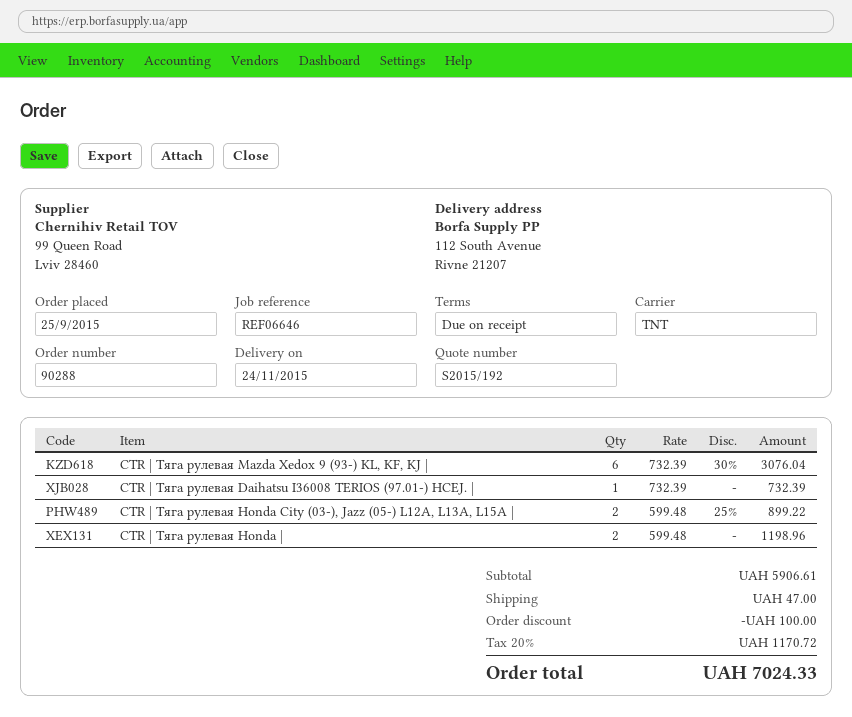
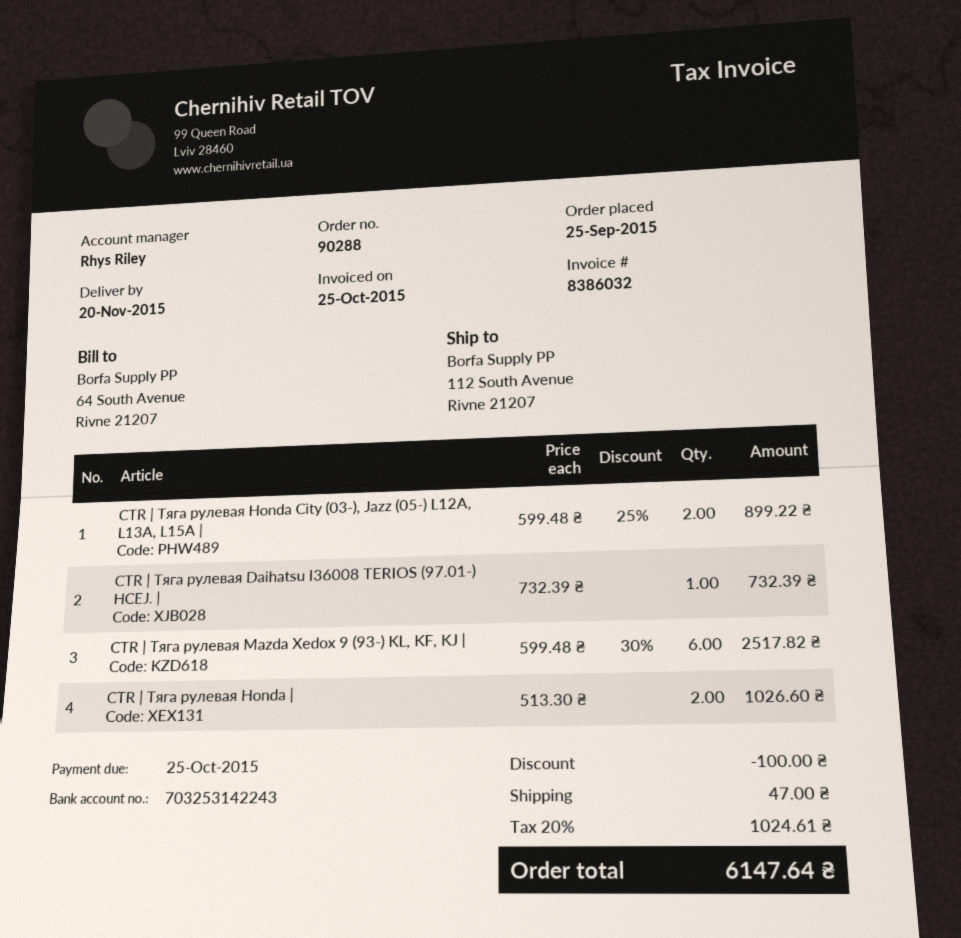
delivery date: 2015-11-24 -> 2015-11-20
CTR | Тяга рулевая Mazda Xedox 9 (93-) KL, KF, KJ |: 6 x 732.39 - 30% = 3076.04 -> 6 x 599.48 - 30% = 2517.82
CTR | Тяга рулевая Honda |: 2 x 599.48 = 1198.96 -> 2 x 513.30 = 1026.60
tax: 20% = 1170.72 -> 20% = 1024.61
total: 7024.33 -> 6147.64

